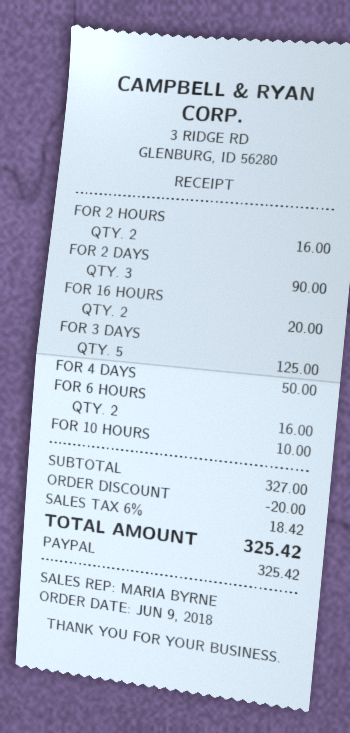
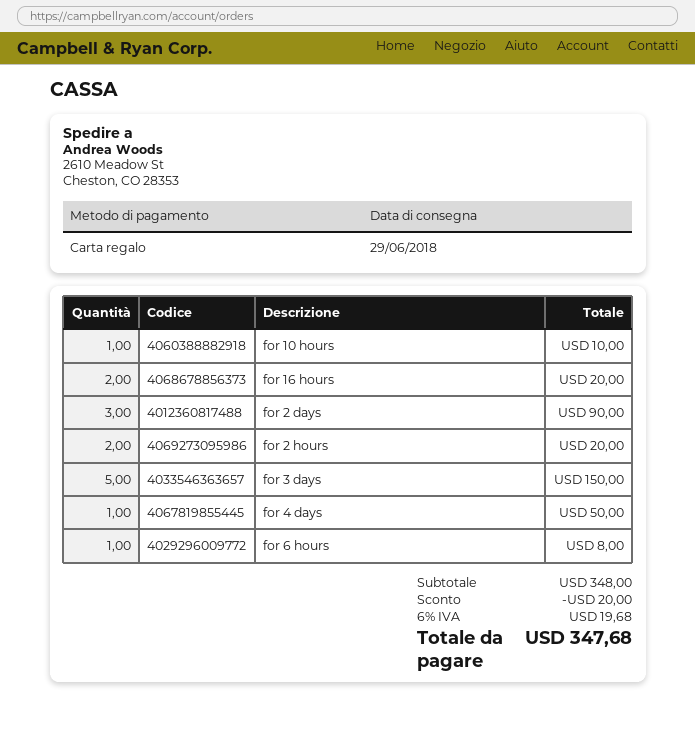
payment method: PayPal -> gift card
FOR 2 HOURS: 2 for 16.00 -> 2 for 20.00
FOR 3 DAYS: 5 for 125.00 -> 5 for 150.00
FOR 6 HOURS: 2 for 16.00 -> 1 for 8.00
subtotal: 327.00 -> 348.00
tax: 6% = 18.42 -> 6% = 19.68
total: 325.42 -> 347.68

